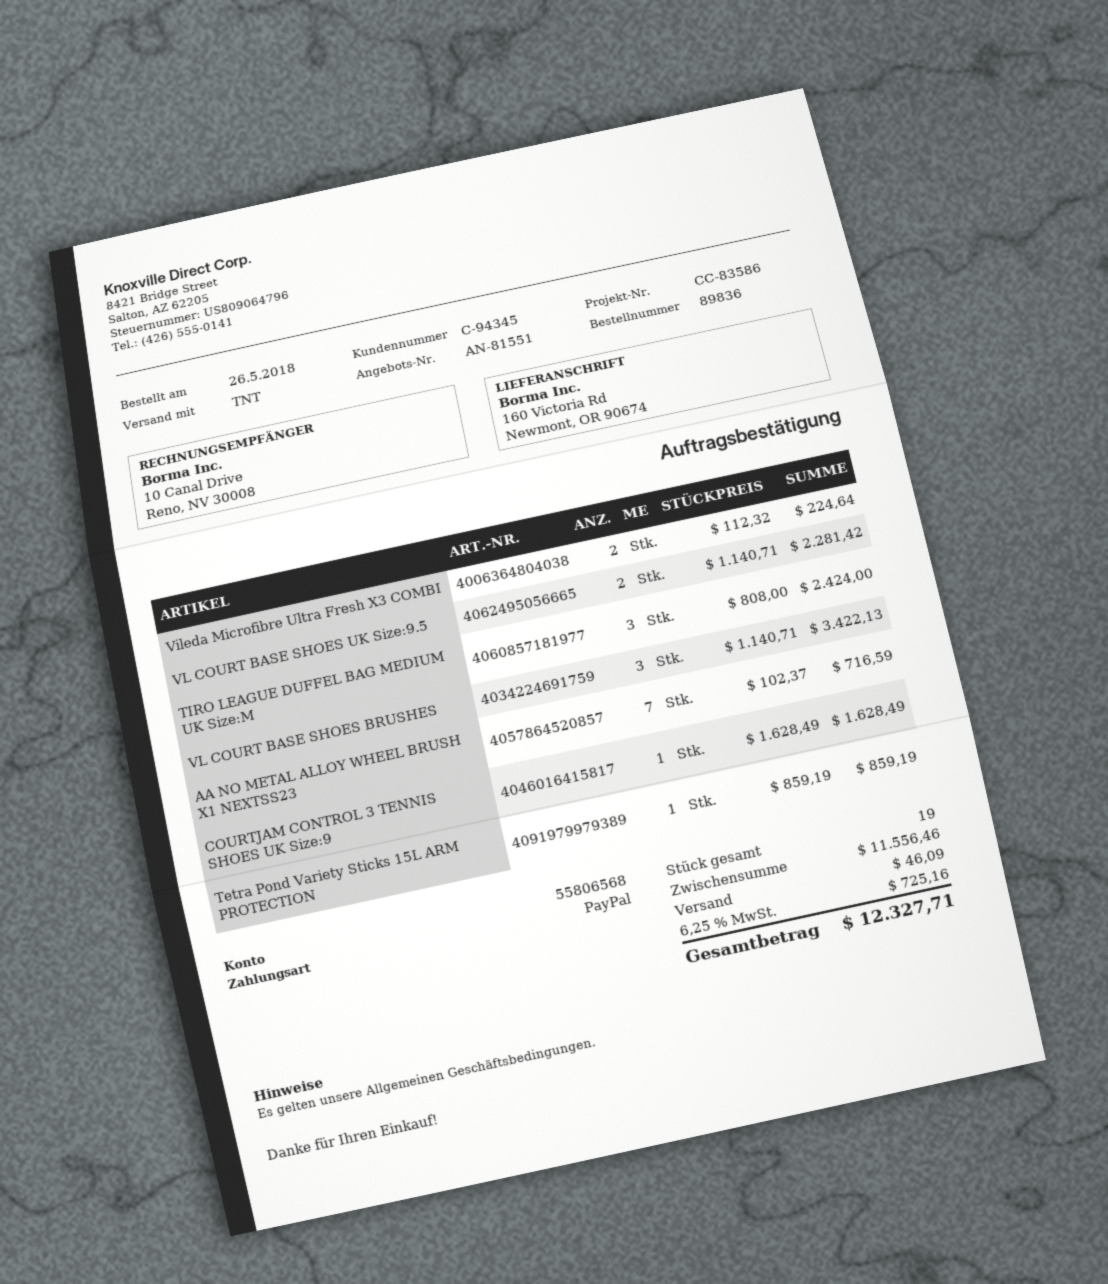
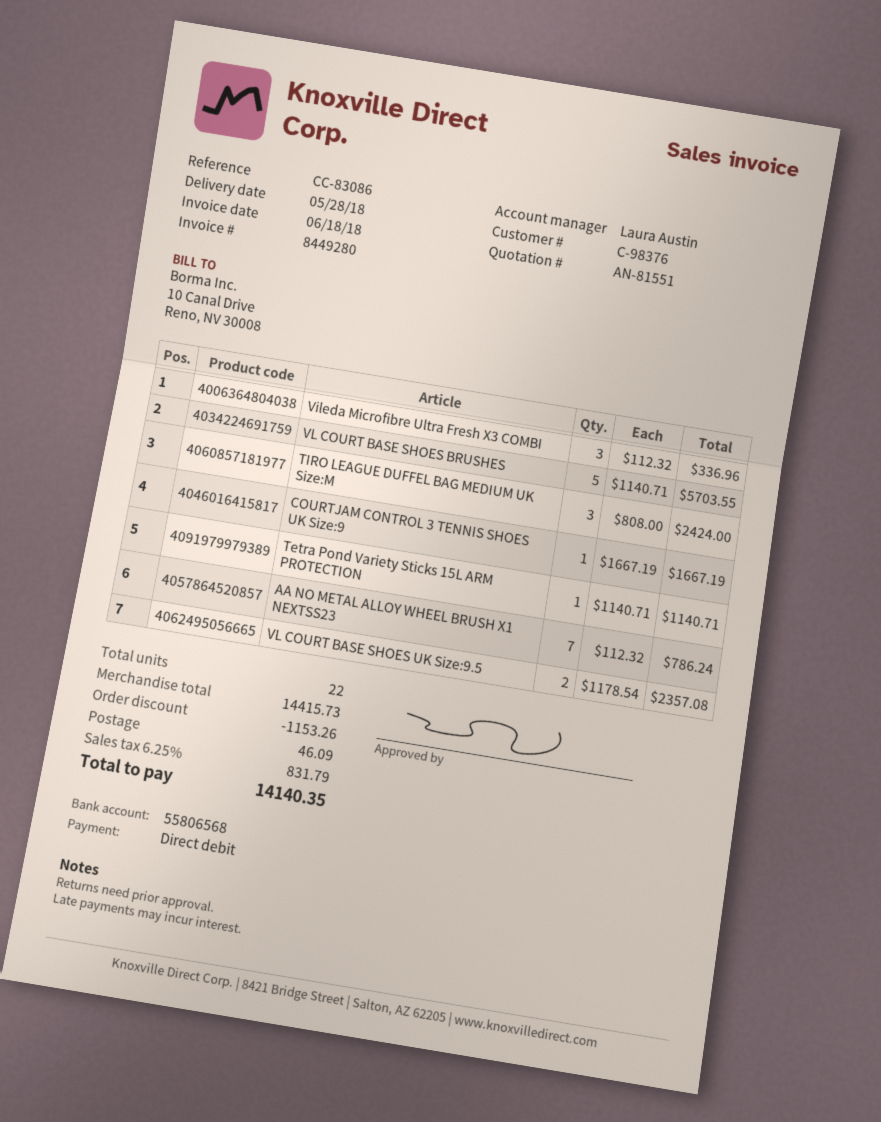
customer number: C-94345 -> C-98376
reference: CC-83586 -> CC-83086
payment method: PayPal -> direct debit
Vileda Microfibre Ultra Fresh X3 COMBI: 2 x 112.32 = 224.64 -> 3 x 112.32 = 336.96
VL COURT BASE SHOES UK Size:9.5: 2 x 1140.71 = 2281.42 -> 2 x 1178.54 = 2357.08
VL COURT BASE SHOES BRUSHES: 3 x 1140.71 = 3422.13 -> 5 x 1140.71 = 5703.55
AA NO METAL ALLOY WHEEL BRUSH X1 NEXTSS23: 7 x 102.37 = 716.59 -> 7 x 112.32 = 786.24
COURTJAM CONTROL 3 TENNIS SHOES UK Size:9: 1 x 1628.49 = 1628.49 -> 1 x 1667.19 = 1667.19
Tetra Pond Variety Sticks 15L ARM PROTECTION: 1 x 859.19 = 859.19 -> 1 x 1140.71 = 1140.71
total quantity: 19 -> 22
subtotal: 11556.46 -> 14415.73
discount: none -> 1153.26
tax: 6.25% = 725.16 -> 6.25% = 831.79
total: 12327.71 -> 14140.35

